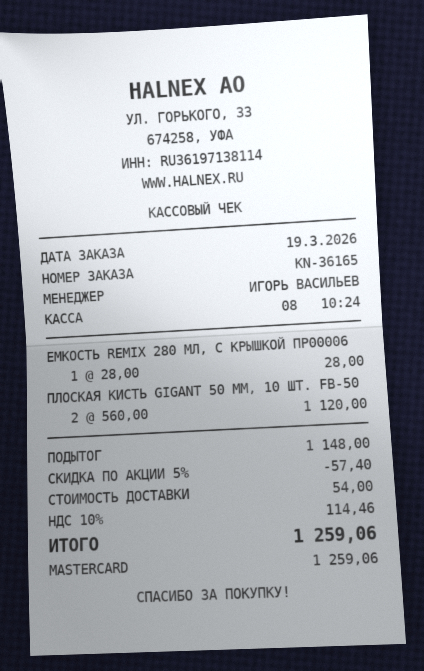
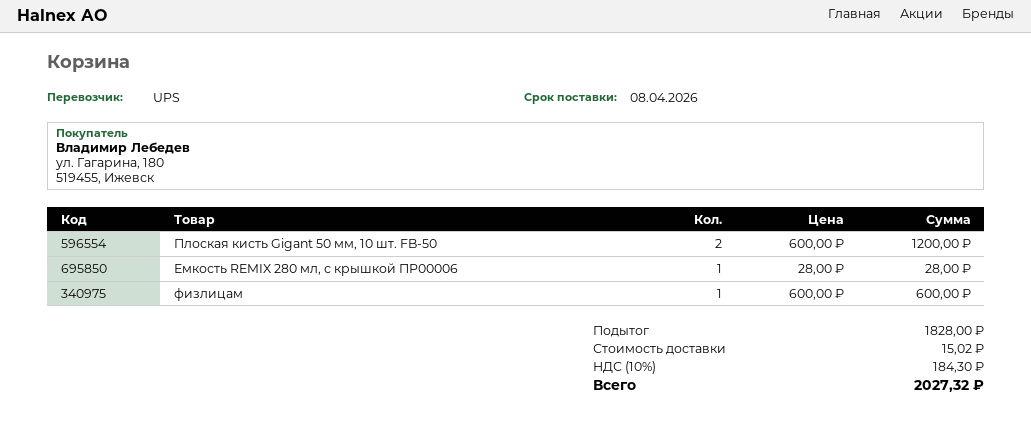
ПЛОСКАЯ КИСТЬ GIGANT 50 ММ, 10 ШТ. FB-50: 2 x 560.00 = 1120.00 -> 2 x 600.00 = 1200.00
физлицам: none -> 1 x 600.00 = 600.00
subtotal: 1148.00 -> 1828.00
discount: 5% = 57.40 -> none
shipping: 54.00 -> 15.02
tax: 10% = 114.46 -> 10% = 184.30
total: 1259.06 -> 2027.32

